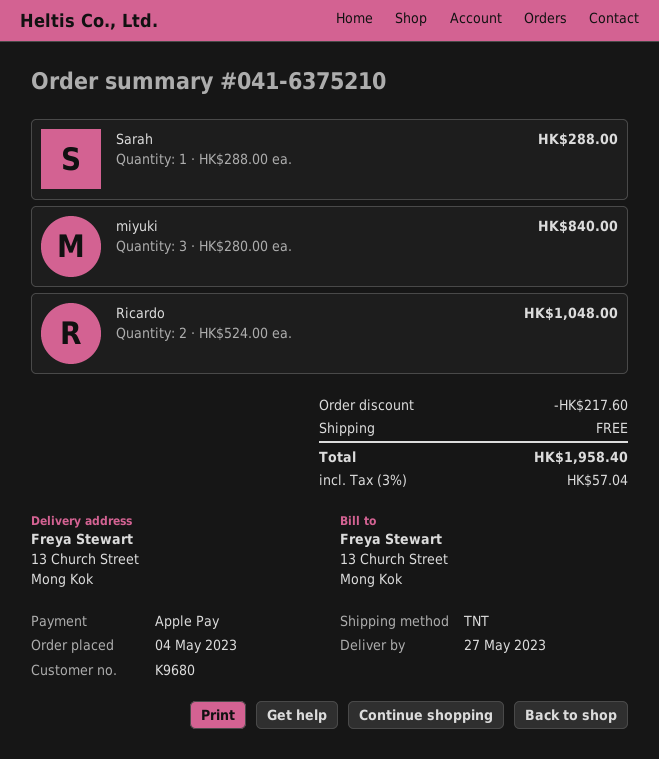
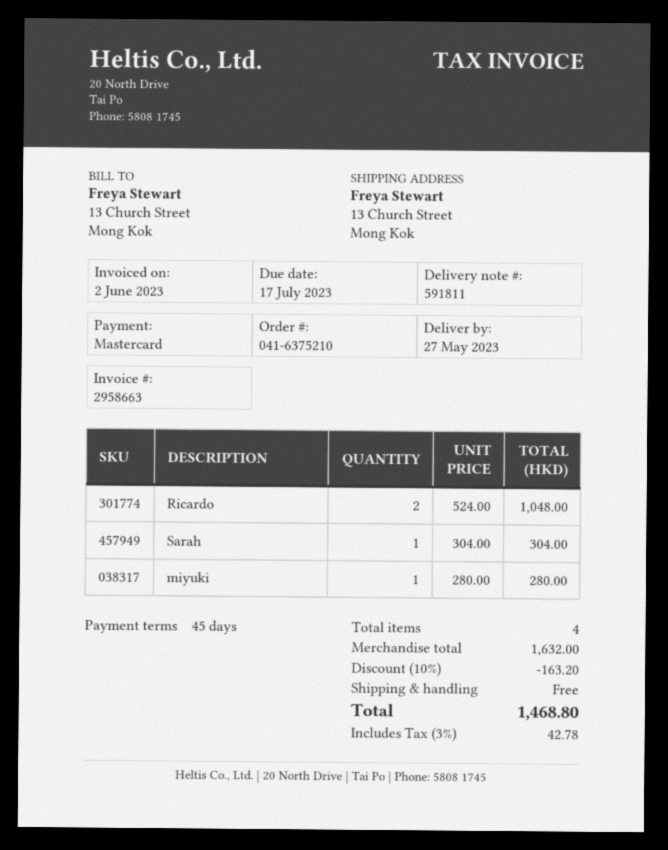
payment method: Apple Pay -> Mastercard
Sarah: 1 x 288.00 = 288.00 -> 1 x 304.00 = 304.00
miyuki: 3 x 280.00 = 840.00 -> 1 x 280.00 = 280.00
discount: 217.60 -> 163.20
tax: 3% = 57.04 -> 3% = 42.78
total: 1958.40 -> 1468.80

